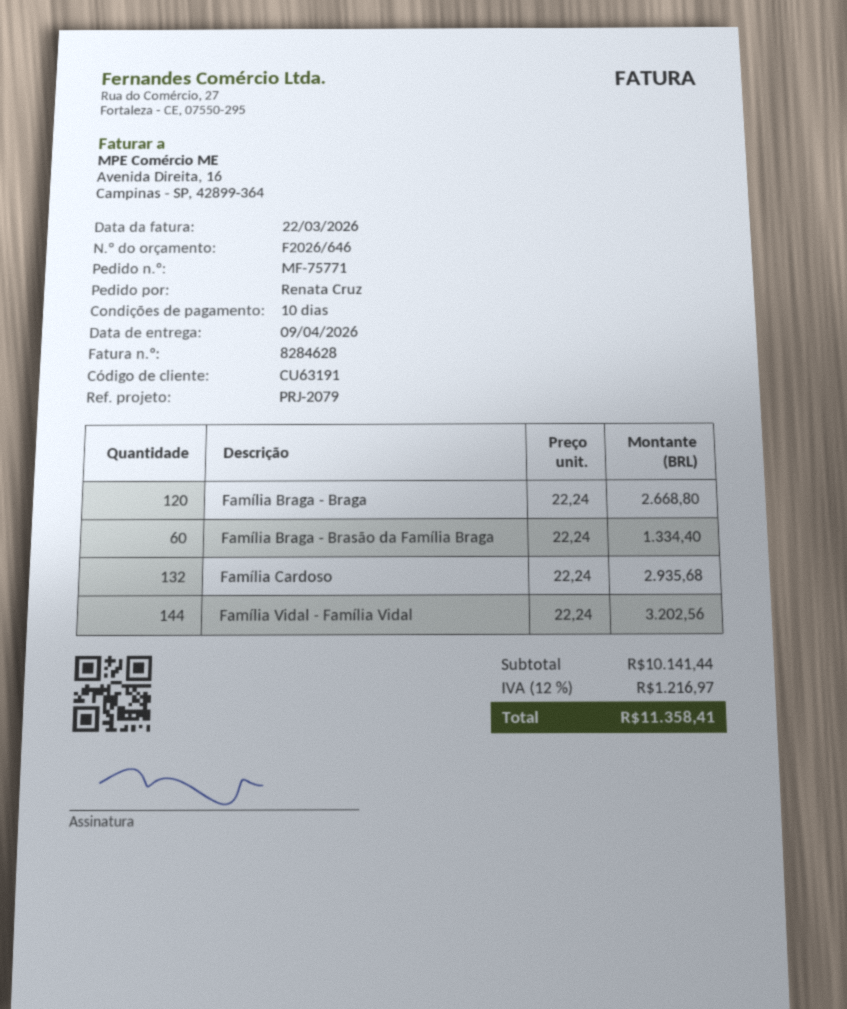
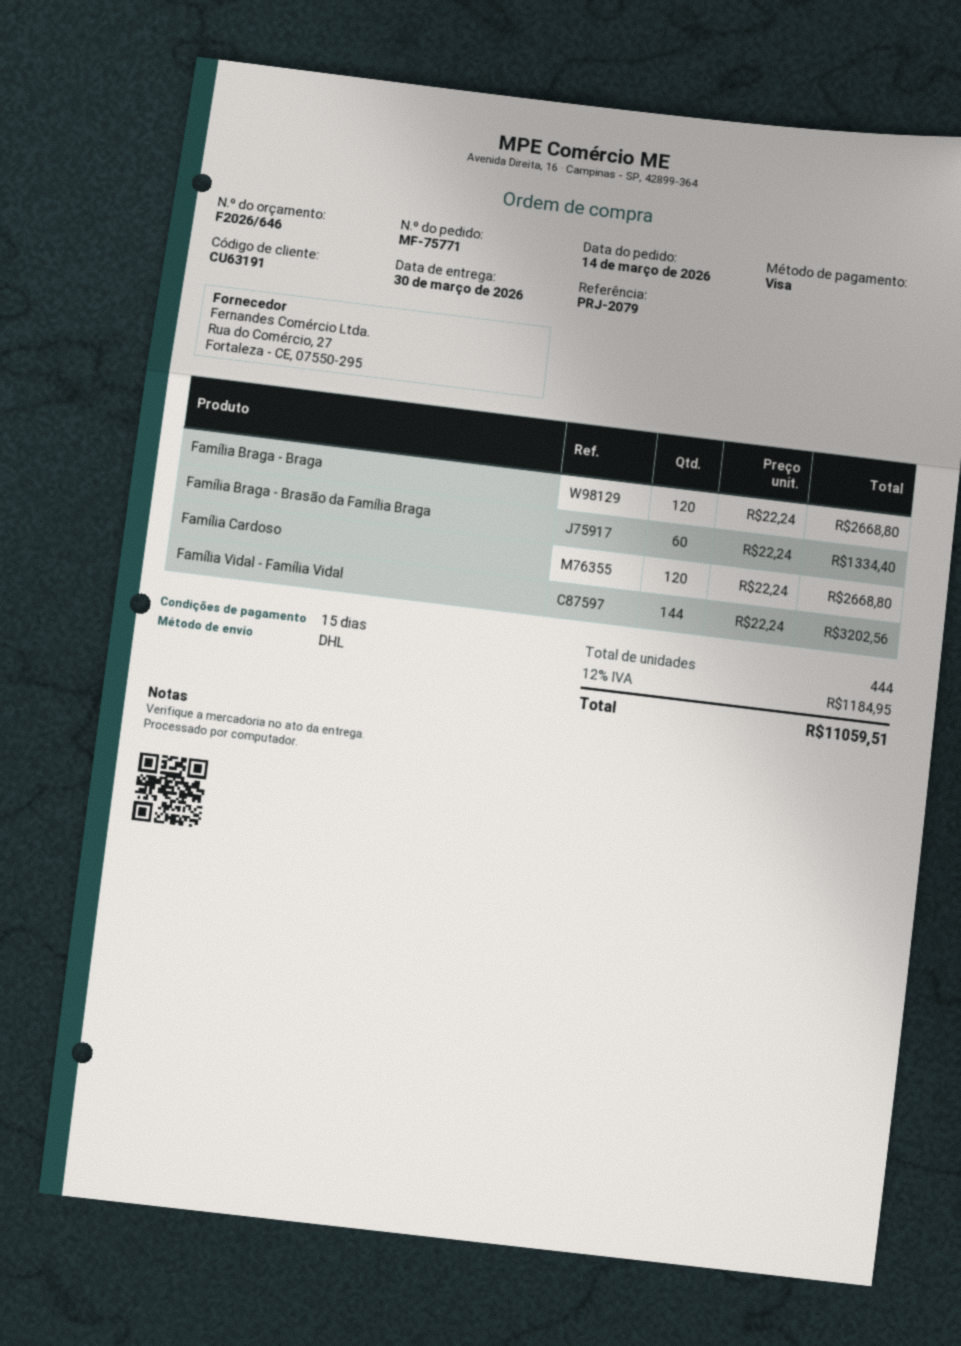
delivery date: 2026-04-09 -> 2026-03-30
payment terms: 10 days -> 15 days
Família Cardoso: 132 x 22.24 = 2935.68 -> 120 x 22.24 = 2668.80
tax: 12% = 1216.97 -> 12% = 1184.95
total: 11358.41 -> 11059.51

